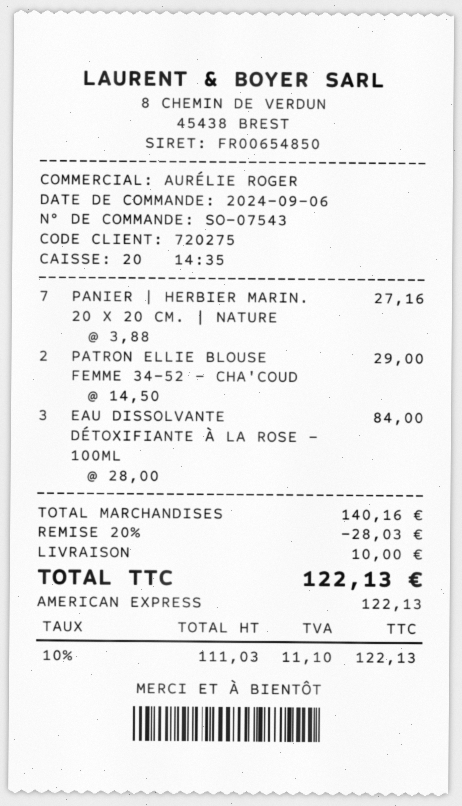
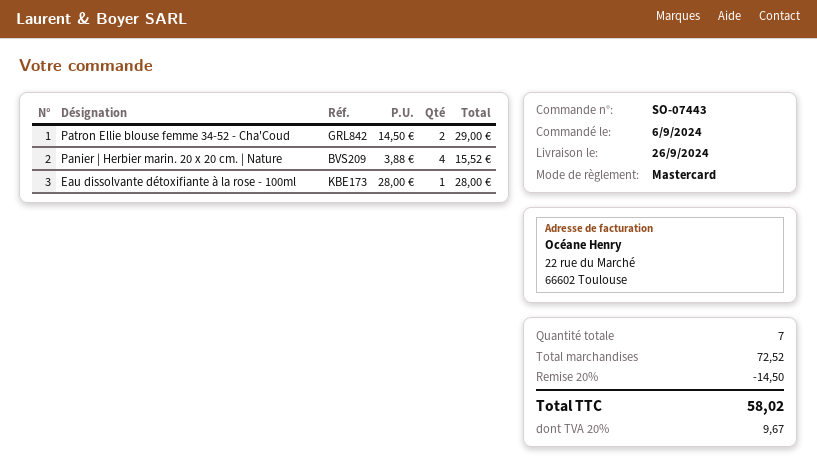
order number: SO-07543 -> SO-07443
payment method: American Express -> Mastercard
PANIER | HERBIER MARIN. 20 X 20 CM. | NATURE: 7 x 3.88 = 27.16 -> 4 x 3.88 = 15.52
EAU DISSOLVANTE DÉTOXIFIANTE À LA ROSE - 100ML: 3 x 28.00 = 84.00 -> 1 x 28.00 = 28.00
subtotal: 140.16 -> 72.52
discount: 20% = 28.03 -> 20% = 14.50
shipping: 10.00 -> none
tax: 10% = 11.10 -> 20% = 9.67
total: 122.13 -> 58.02

